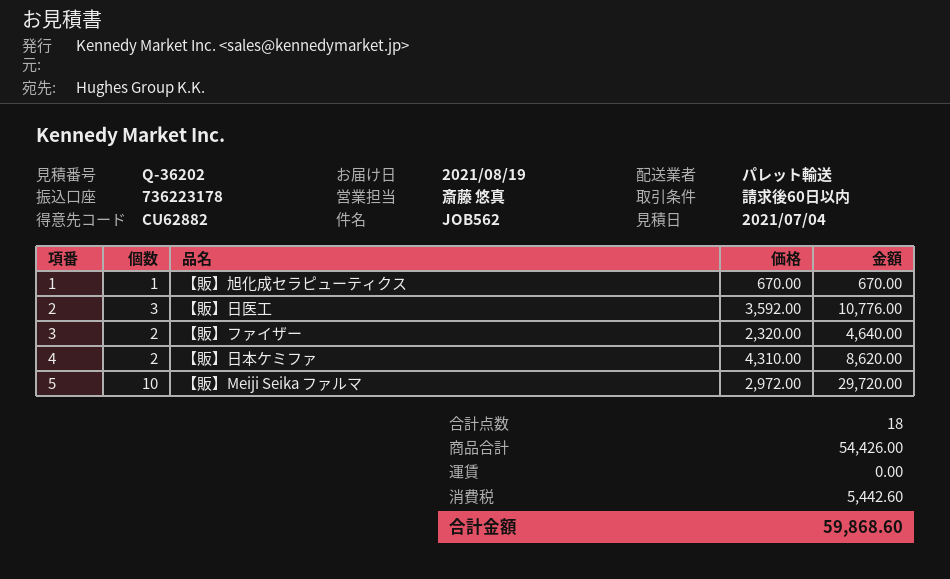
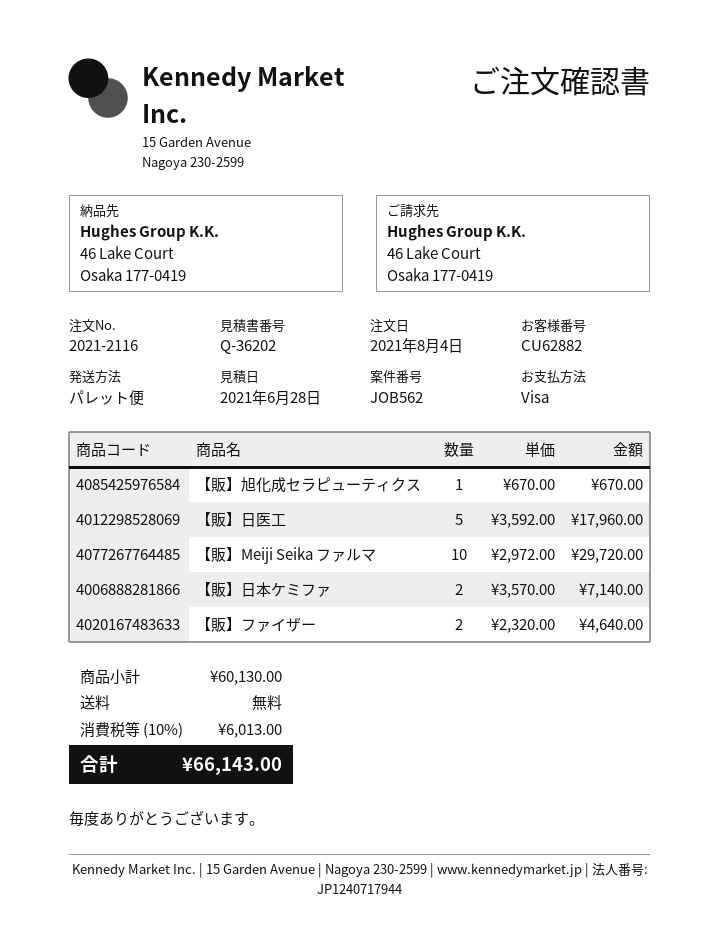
quote date: 2021-07-04 -> 2021-06-28
【販】日医工: 3 x 3592.00 = 10776.00 -> 5 x 3592.00 = 17960.00
【販】日本ケミファ: 2 x 4310.00 = 8620.00 -> 2 x 3570.00 = 7140.00
subtotal: 54426.00 -> 60130.00
tax: 5442.60 -> 6013.00
total: 59868.60 -> 66143.00

